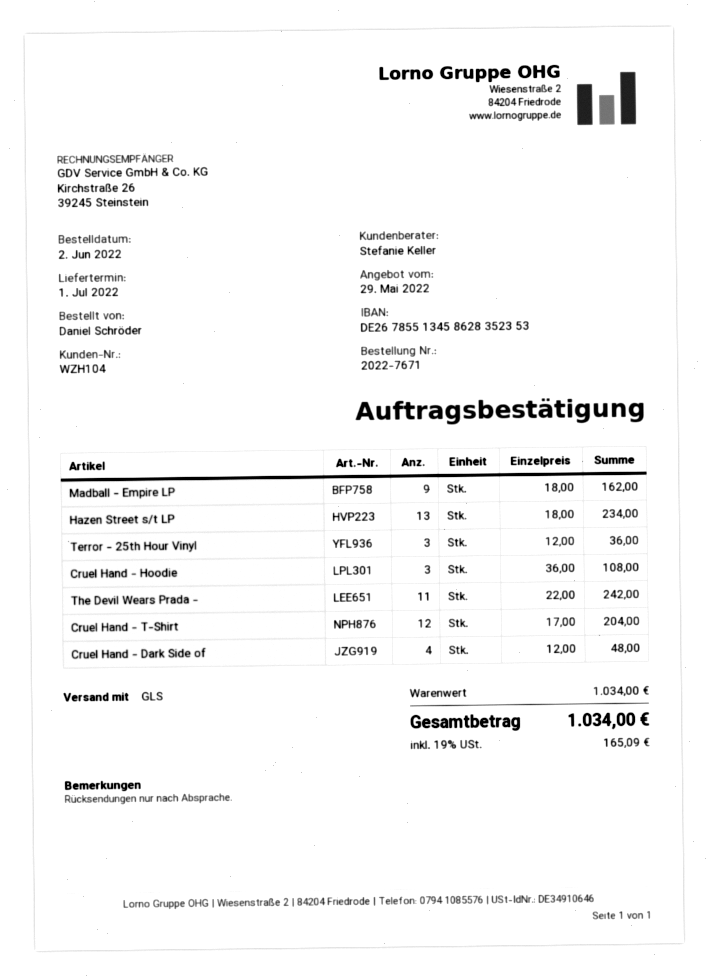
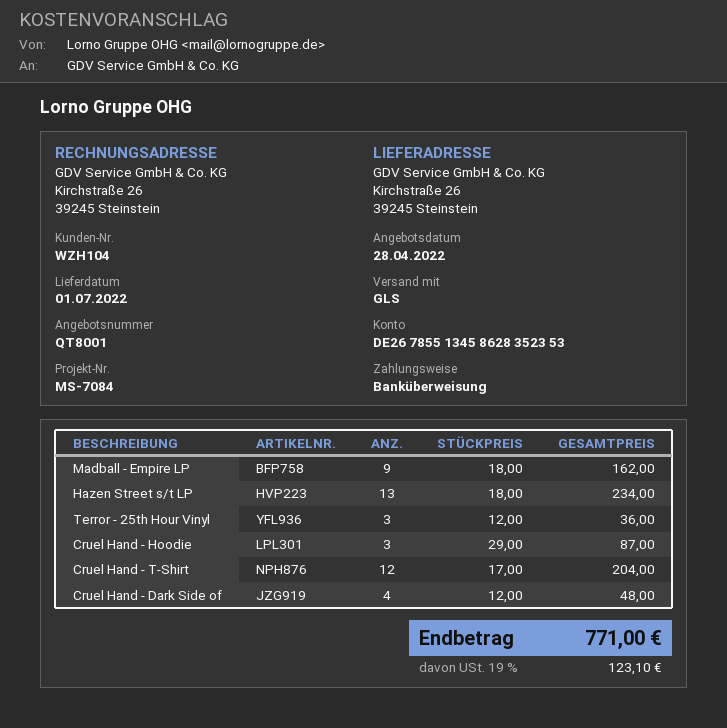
quote date: 2022-05-29 -> 2022-04-28
Cruel Hand - Hoodie: 3 x 36.00 = 108.00 -> 3 x 29.00 = 87.00
The Devil Wears Prada -: 11 x 22.00 = 242.00 -> none
tax: 19% = 165.09 -> 19% = 123.10
total: 1034.00 -> 771.00

